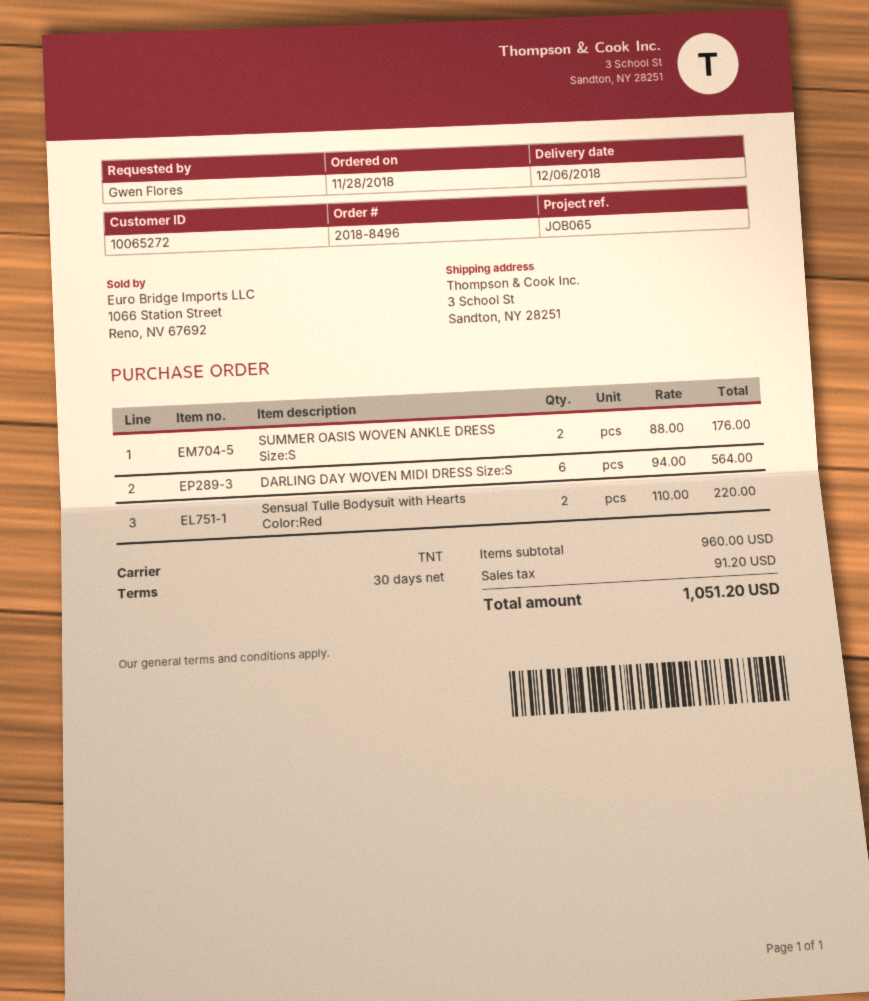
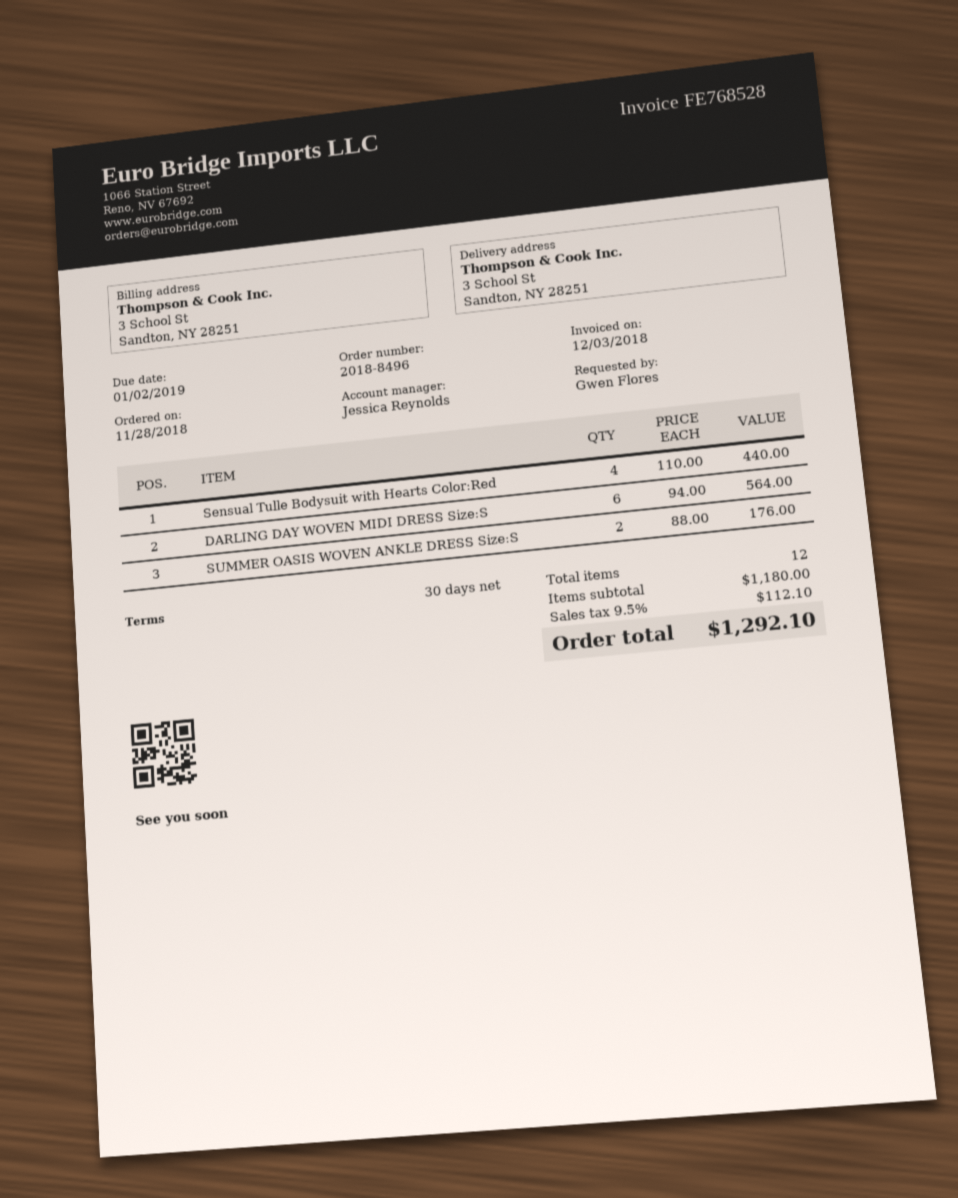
Sensual Tulle Bodysuit with Hearts Color:Red: 2 x 110.00 = 220.00 -> 4 x 110.00 = 440.00
subtotal: 960.00 -> 1180.00
tax: 91.20 -> 112.10
total: 1051.20 -> 1292.10

